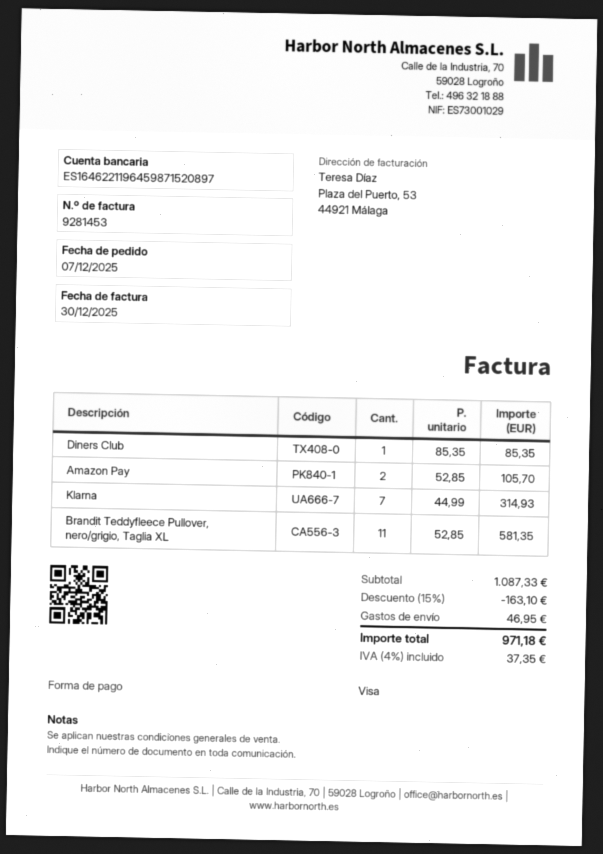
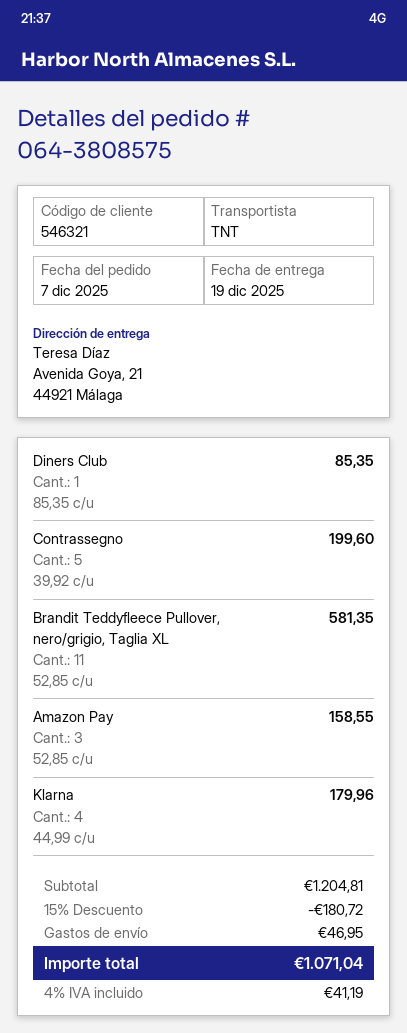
Amazon Pay: 2 x 52.85 = 105.70 -> 3 x 52.85 = 158.55
Klarna: 7 x 44.99 = 314.93 -> 4 x 44.99 = 179.96
Contrassegno: none -> 5 x 39.92 = 199.60
subtotal: 1087.33 -> 1204.81
discount: 15% = 163.10 -> 15% = 180.72
tax: 4% = 37.35 -> 4% = 41.19
total: 971.18 -> 1071.04

